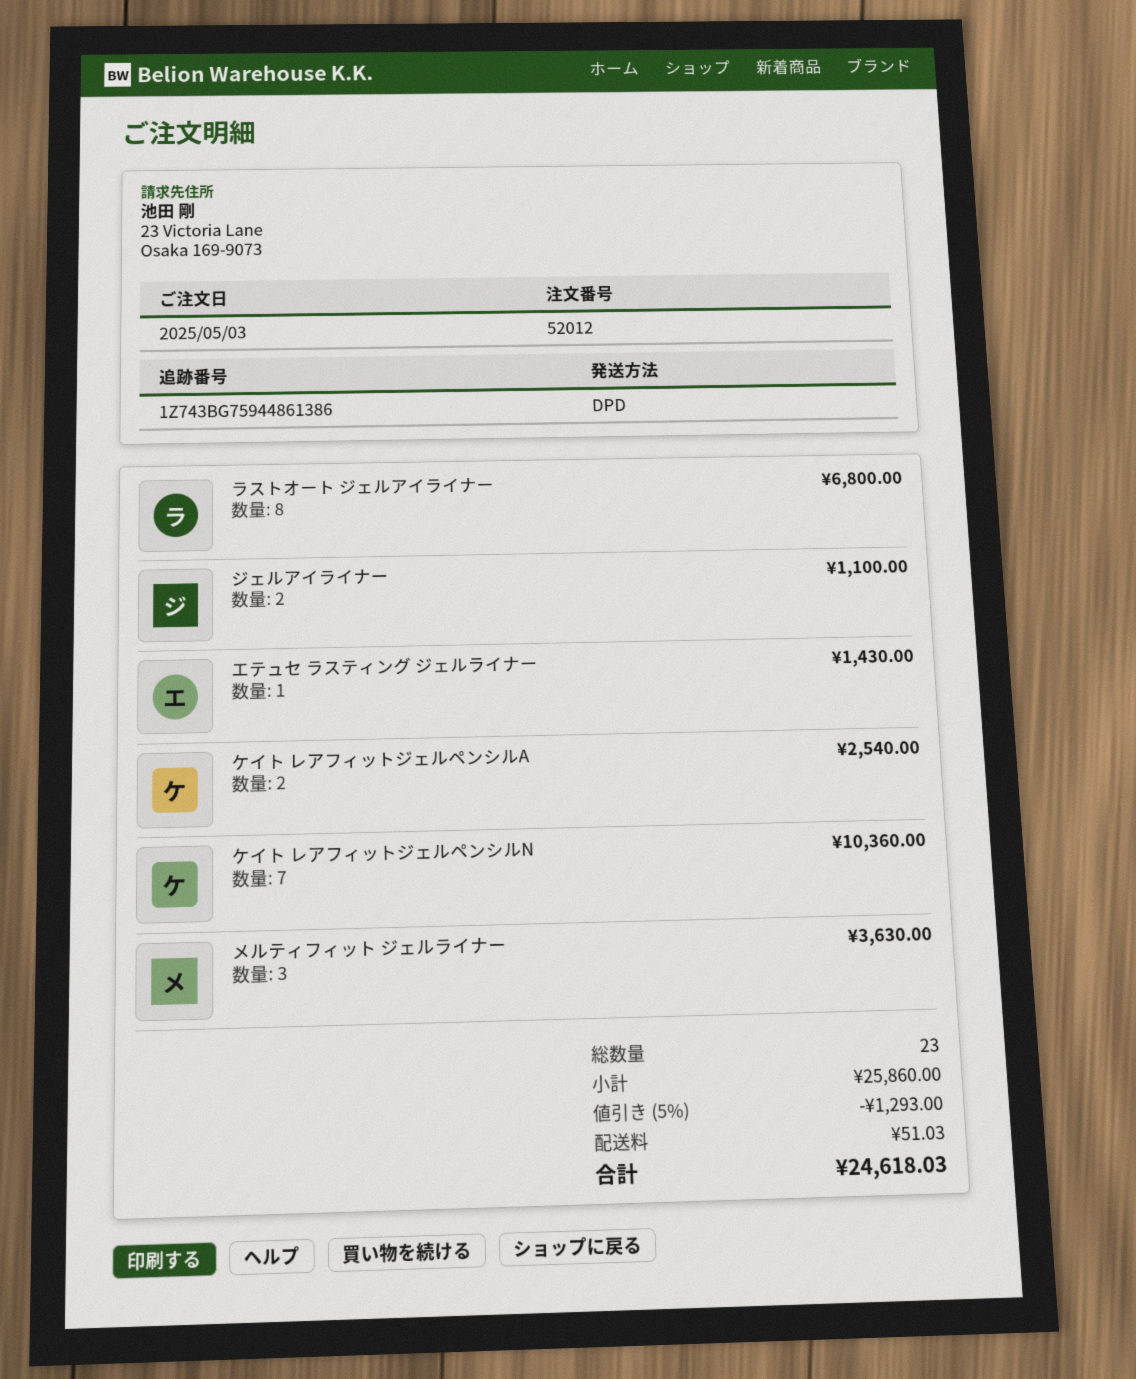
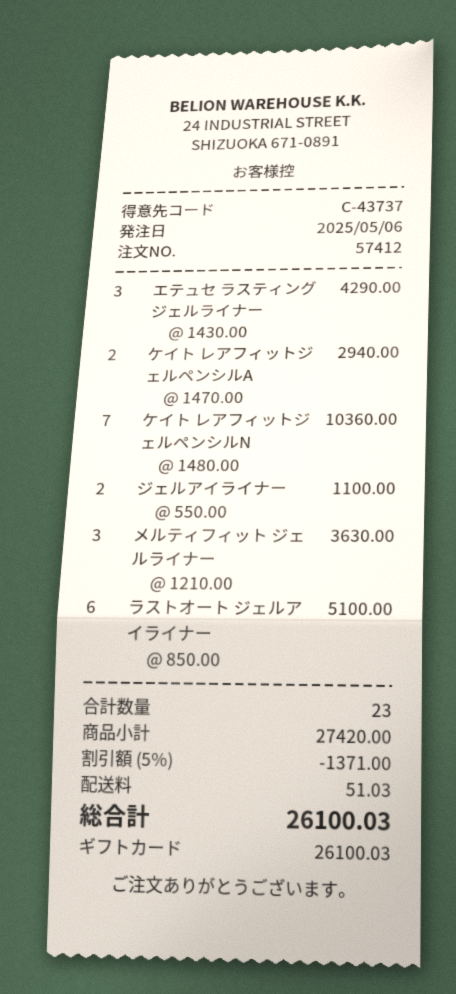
order number: 52012 -> 57412
order date: 2025-05-03 -> 2025-05-06
ラストオート ジェルアイライナー: 8 for 6800.00 -> 6 for 5100.00
エテュセ ラスティング ジェルライナー: 1 for 1430.00 -> 3 for 4290.00
ケイト レアフィットジェルペンシルA: 2 for 2540.00 -> 2 for 2940.00
subtotal: 25860.00 -> 27420.00
discount: 5% = 1293.00 -> 5% = 1371.00
total: 24618.03 -> 26100.03

